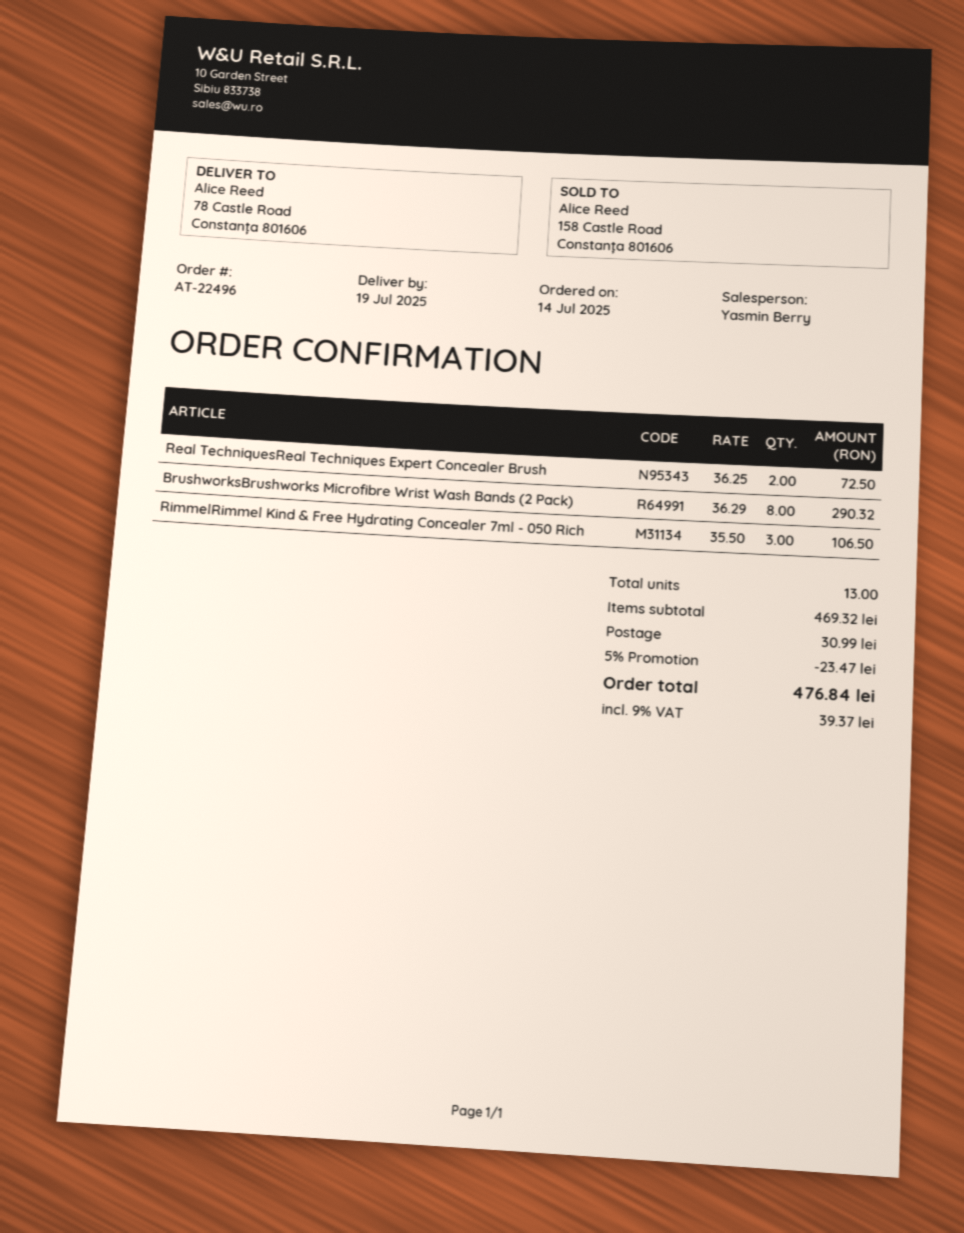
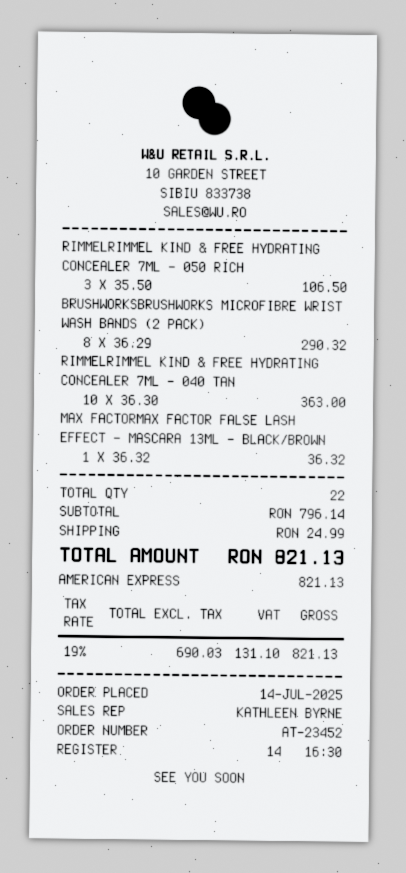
order number: AT-22496 -> AT-23452
sales rep: Yasmin Berry -> KATHLEEN BYRNE
Real TechniquesReal Techniques Expert Concealer Brush: 2 x 36.25 = 72.50 -> none
RIMMELRIMMEL KIND & FREE HYDRATING CONCEALER 7ML - 040 TAN: none -> 10 x 36.30 = 363.00
MAX FACTORMAX FACTOR FALSE LASH EFFECT - MASCARA 13ML - BLACK/BROWN: none -> 1 x 36.32 = 36.32
total quantity: 13 -> 22
subtotal: 469.32 -> 796.14
discount: 5% = 23.47 -> none
shipping: 30.99 -> 24.99
tax: 9% = 39.37 -> 19% = 131.10
total: 476.84 -> 821.13

